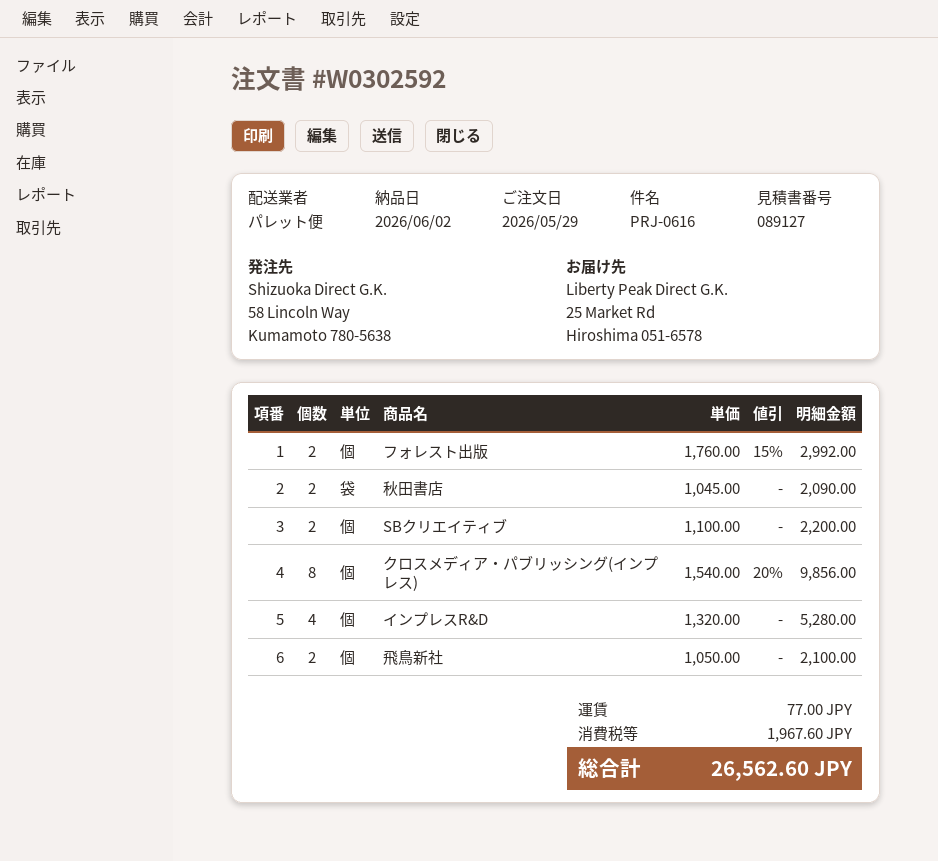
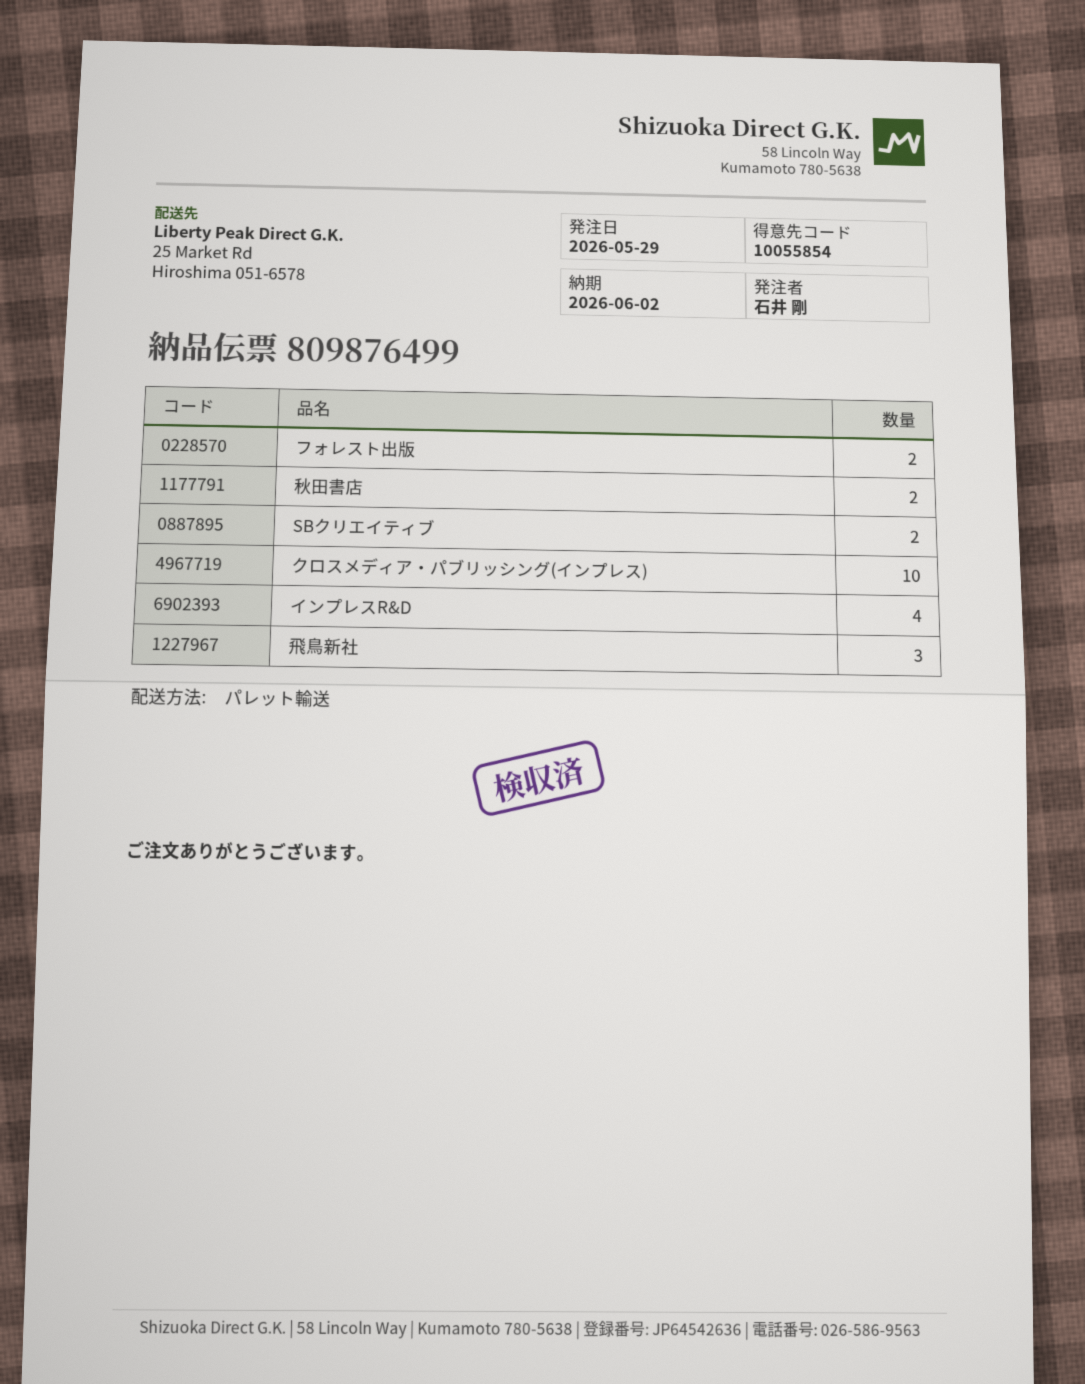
クロスメディア・パブリッシング(インプレス): 8 -> 10
飛鳥新社: 2 -> 3

